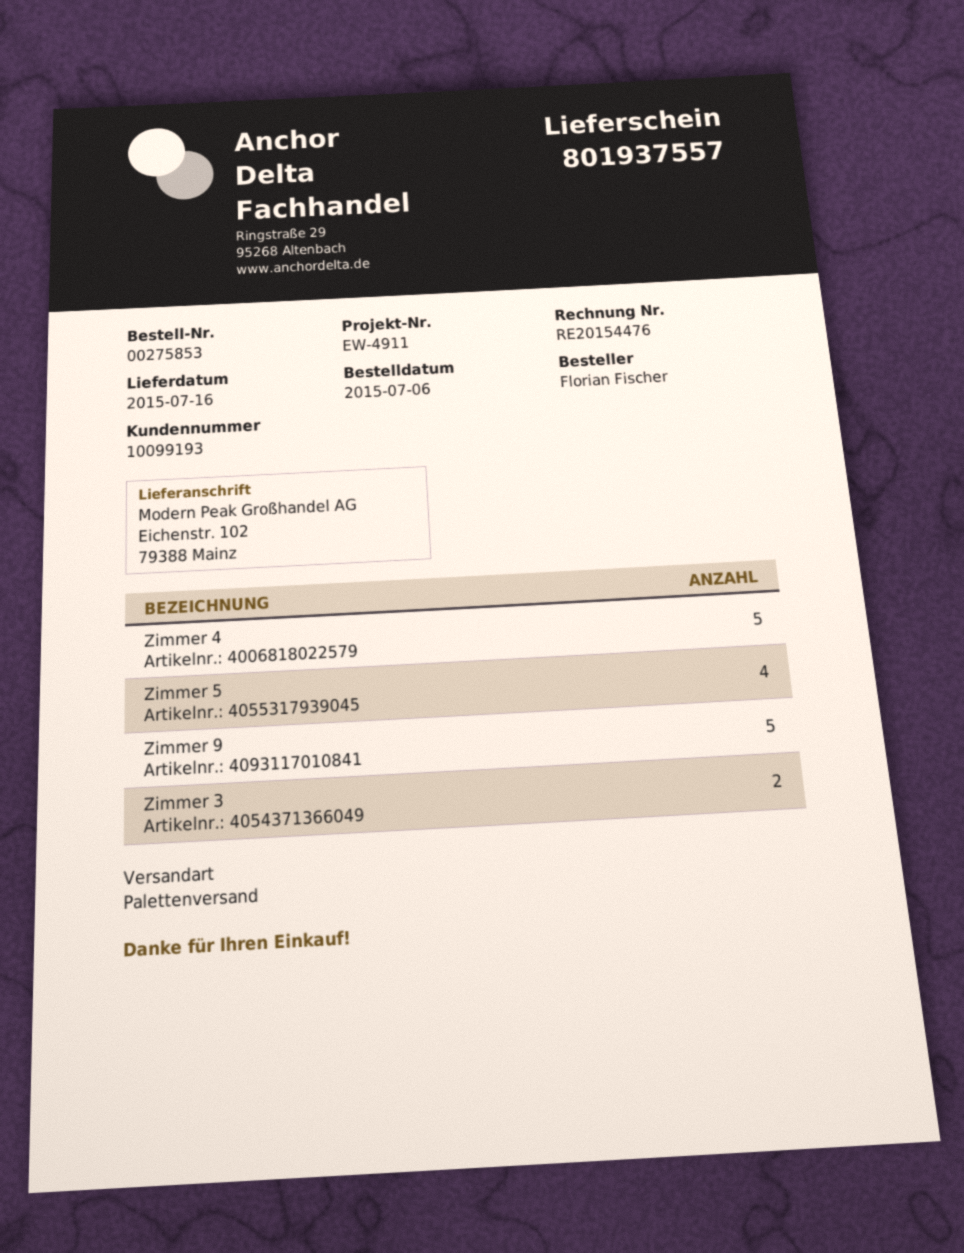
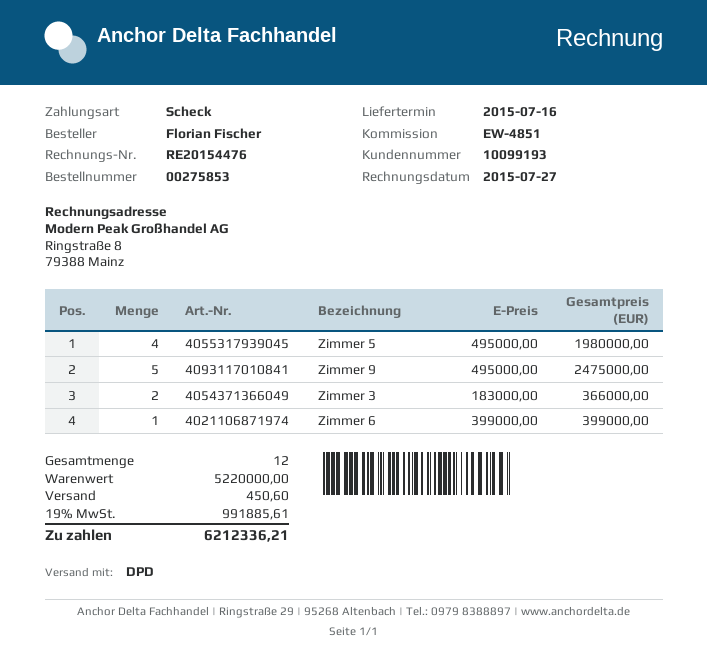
reference: EW-4911 -> EW-4851
shipping method: pallet freight -> DPD
Zimmer 4: 5 -> none
Zimmer 6: none -> 1

